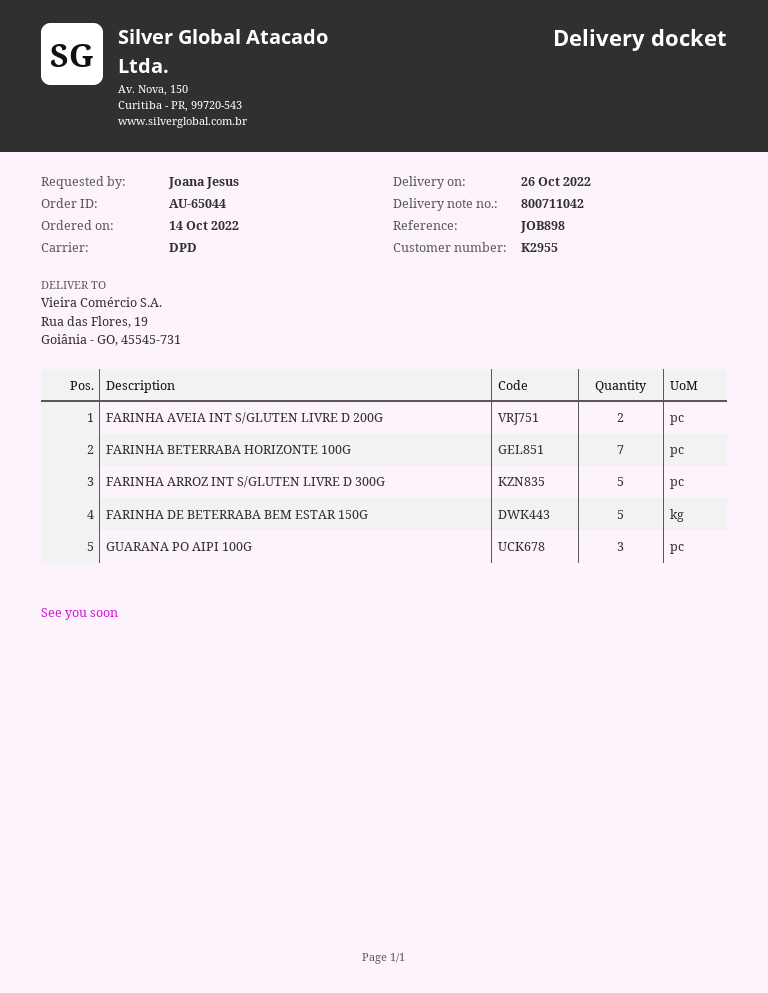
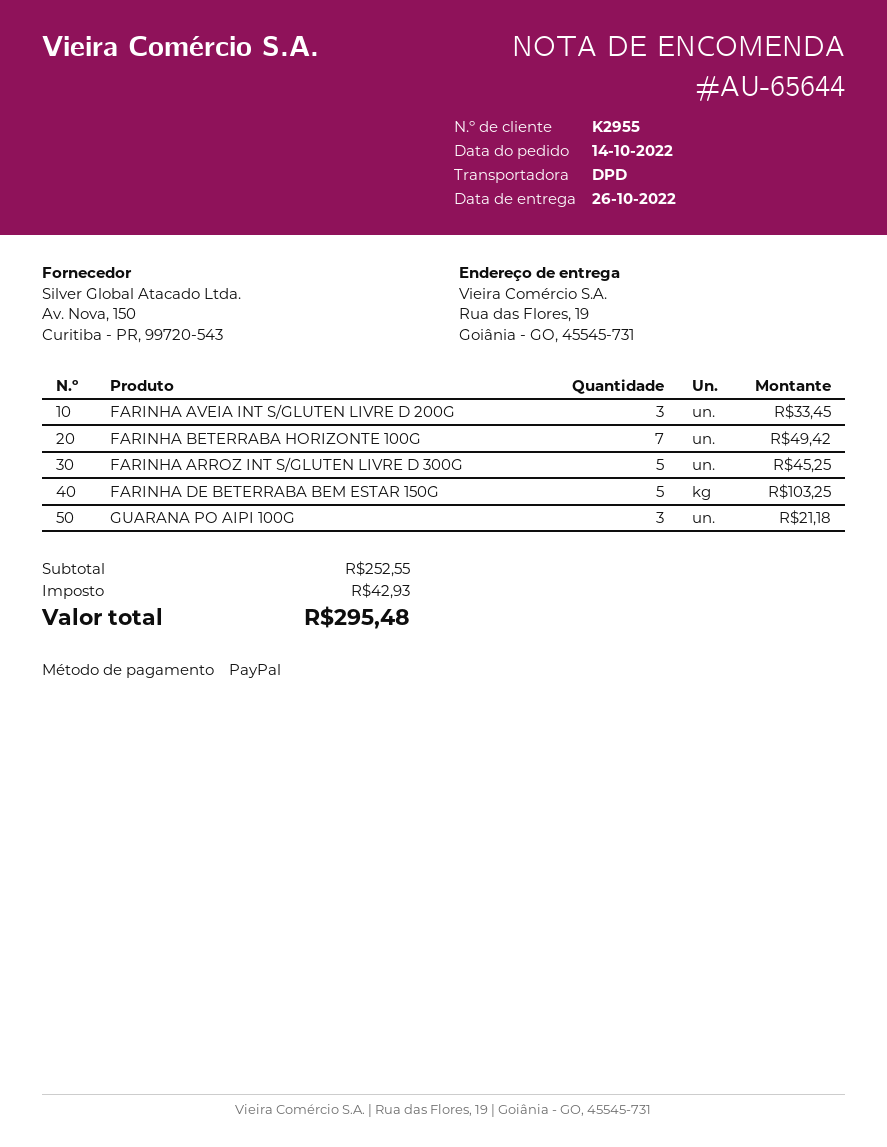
order number: AU-65044 -> AU-65644
FARINHA AVEIA INT S/GLUTEN LIVRE D 200G: 2 -> 3

